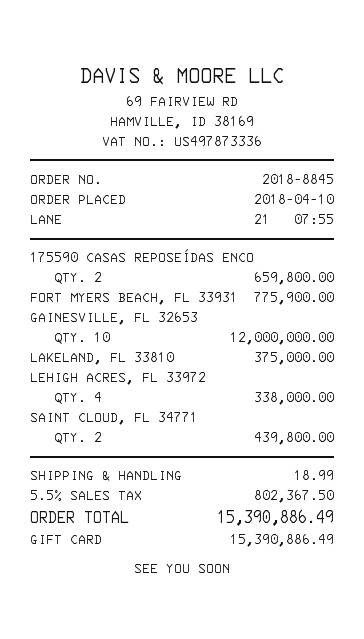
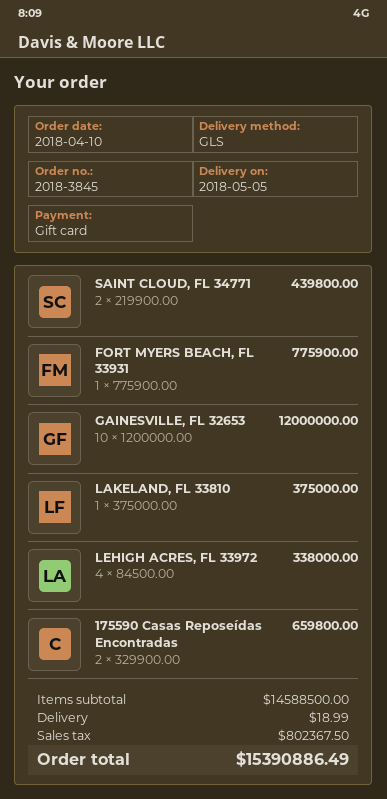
order number: 2018-8845 -> 2018-3845

